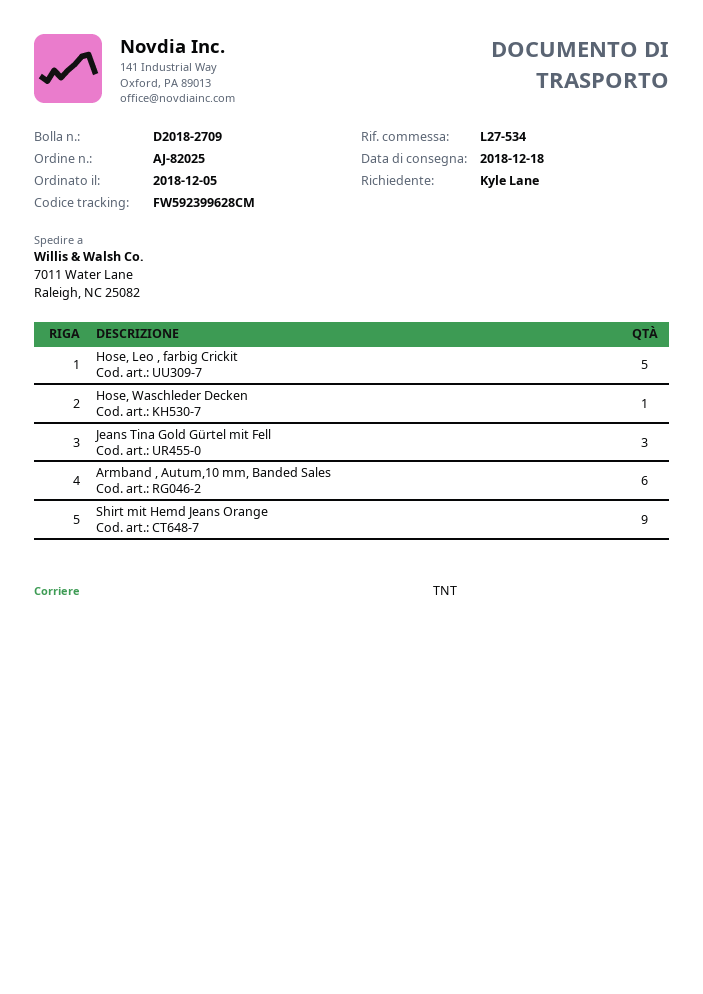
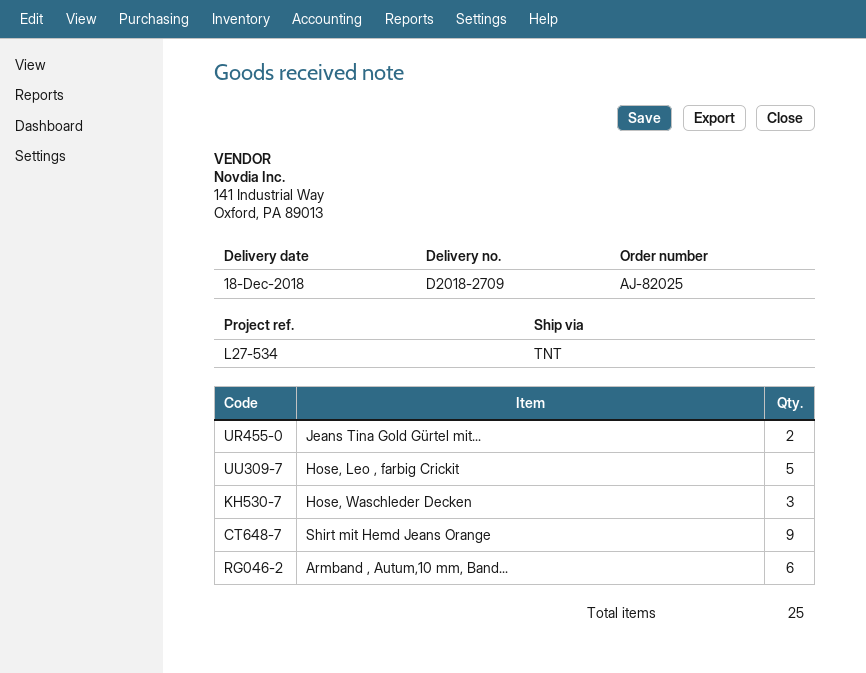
Hose, Waschleder Decken: 1 -> 3
Jeans Tina Gold Gürtel mit Fell: 3 -> 2

